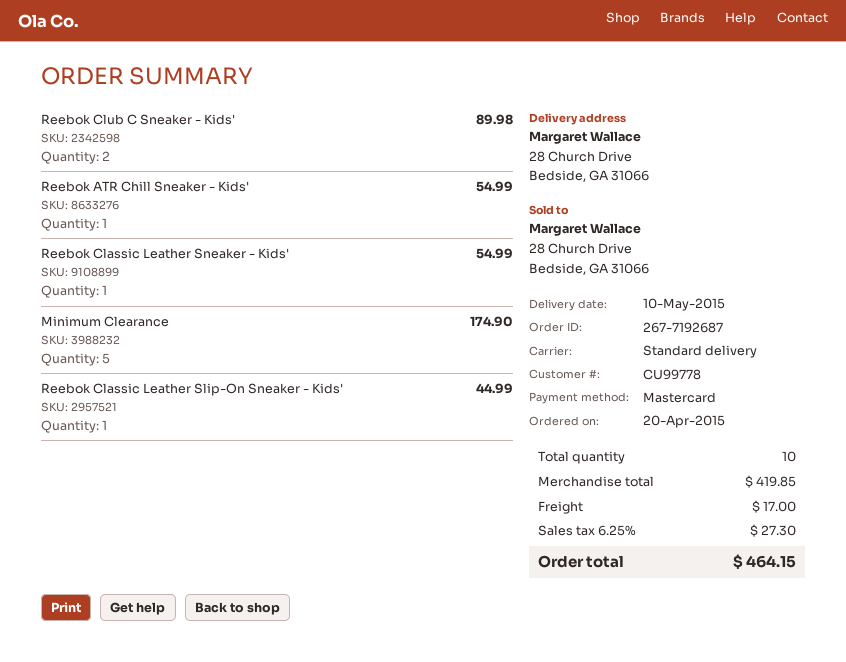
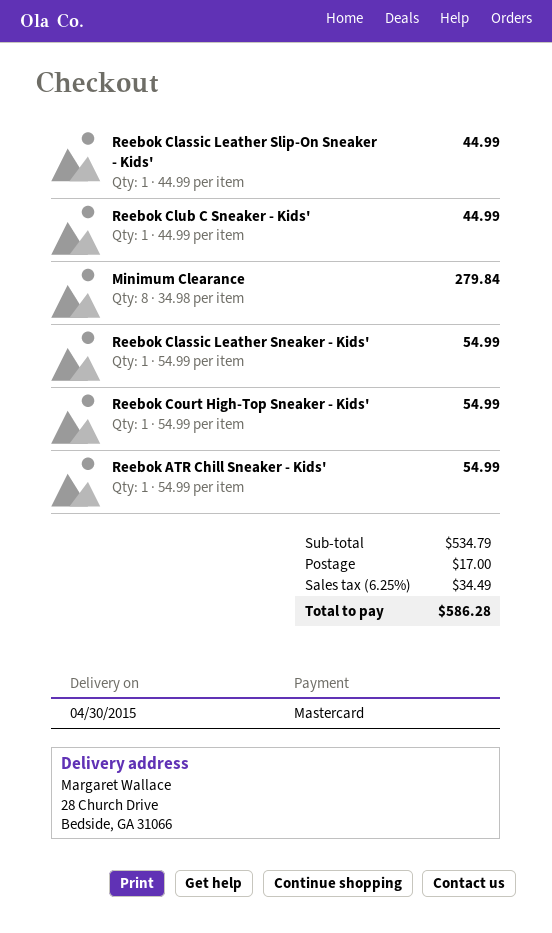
delivery date: 2015-05-10 -> 2015-04-30
Reebok Club C Sneaker - Kids': 2 for 89.98 -> 1 for 44.99
Minimum Clearance: 5 for 174.90 -> 8 for 279.84
Reebok Court High-Top Sneaker - Kids': none -> 1 for 54.99
subtotal: 419.85 -> 534.79
tax: 6.25% = 27.30 -> 6.25% = 34.49
total: 464.15 -> 586.28

